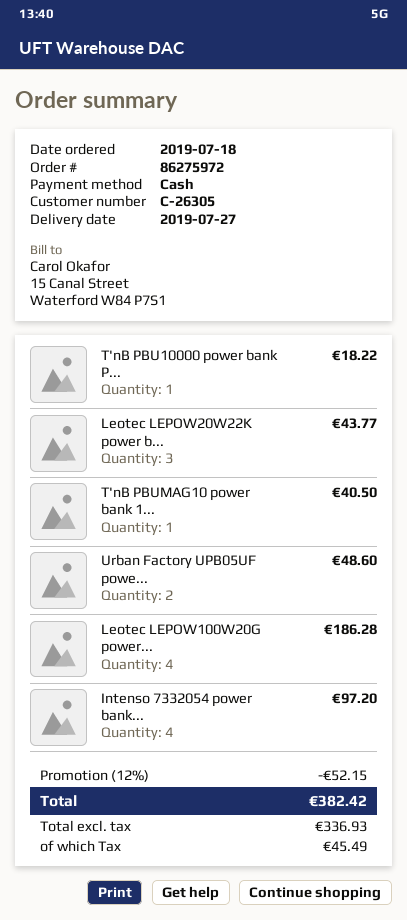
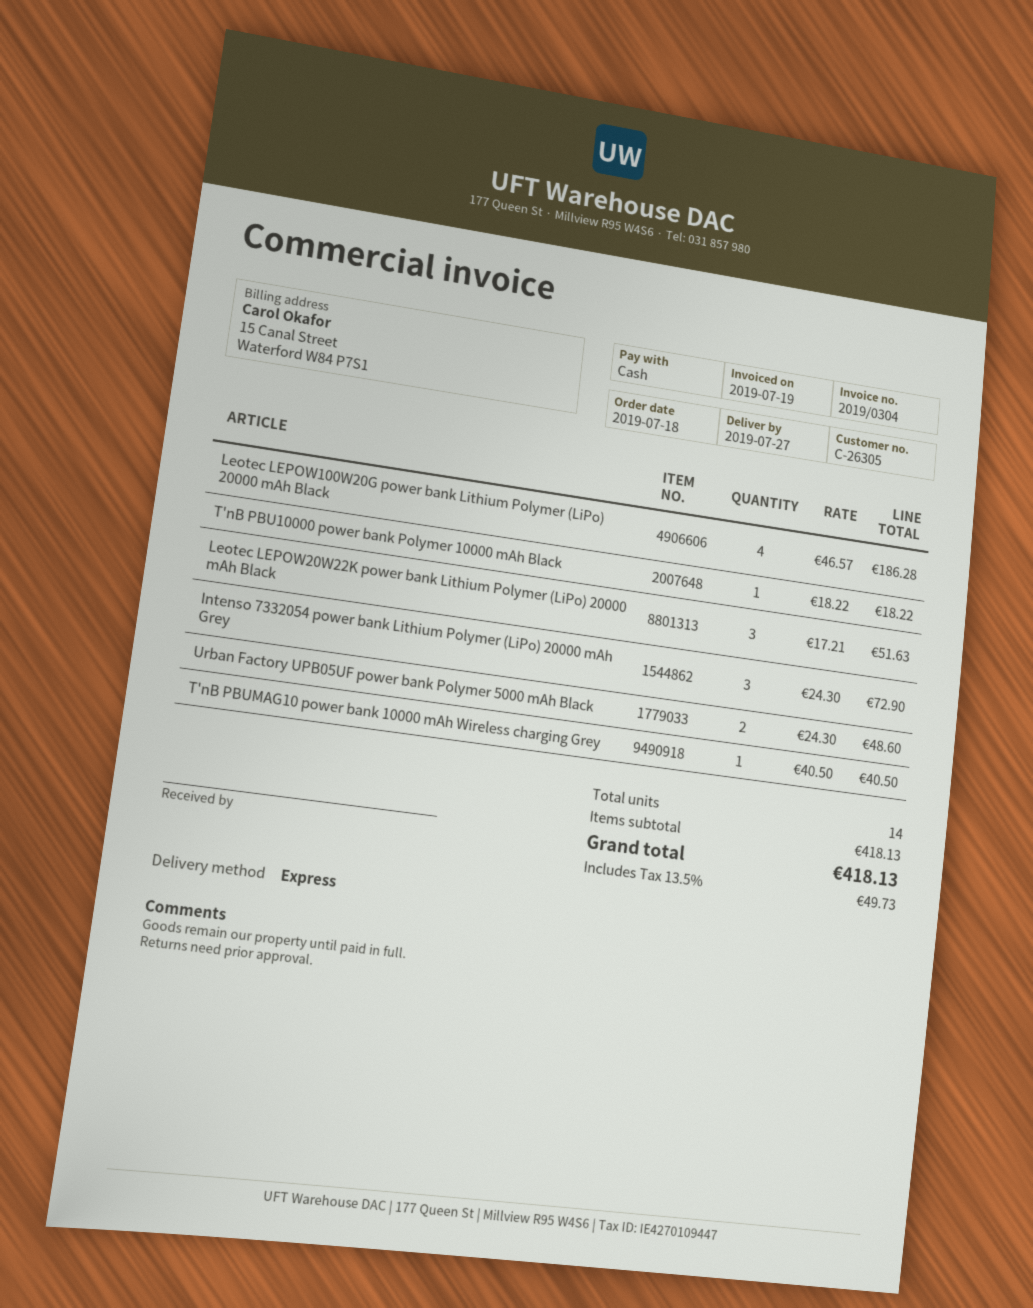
Leotec LEPOW20W22K power b...: 3 for 43.77 -> 3 for 51.63
Intenso 7332054 power bank...: 4 for 97.20 -> 3 for 72.90
discount: 12% = 52.15 -> none
tax: 45.49 -> 49.73
total: 382.42 -> 418.13

